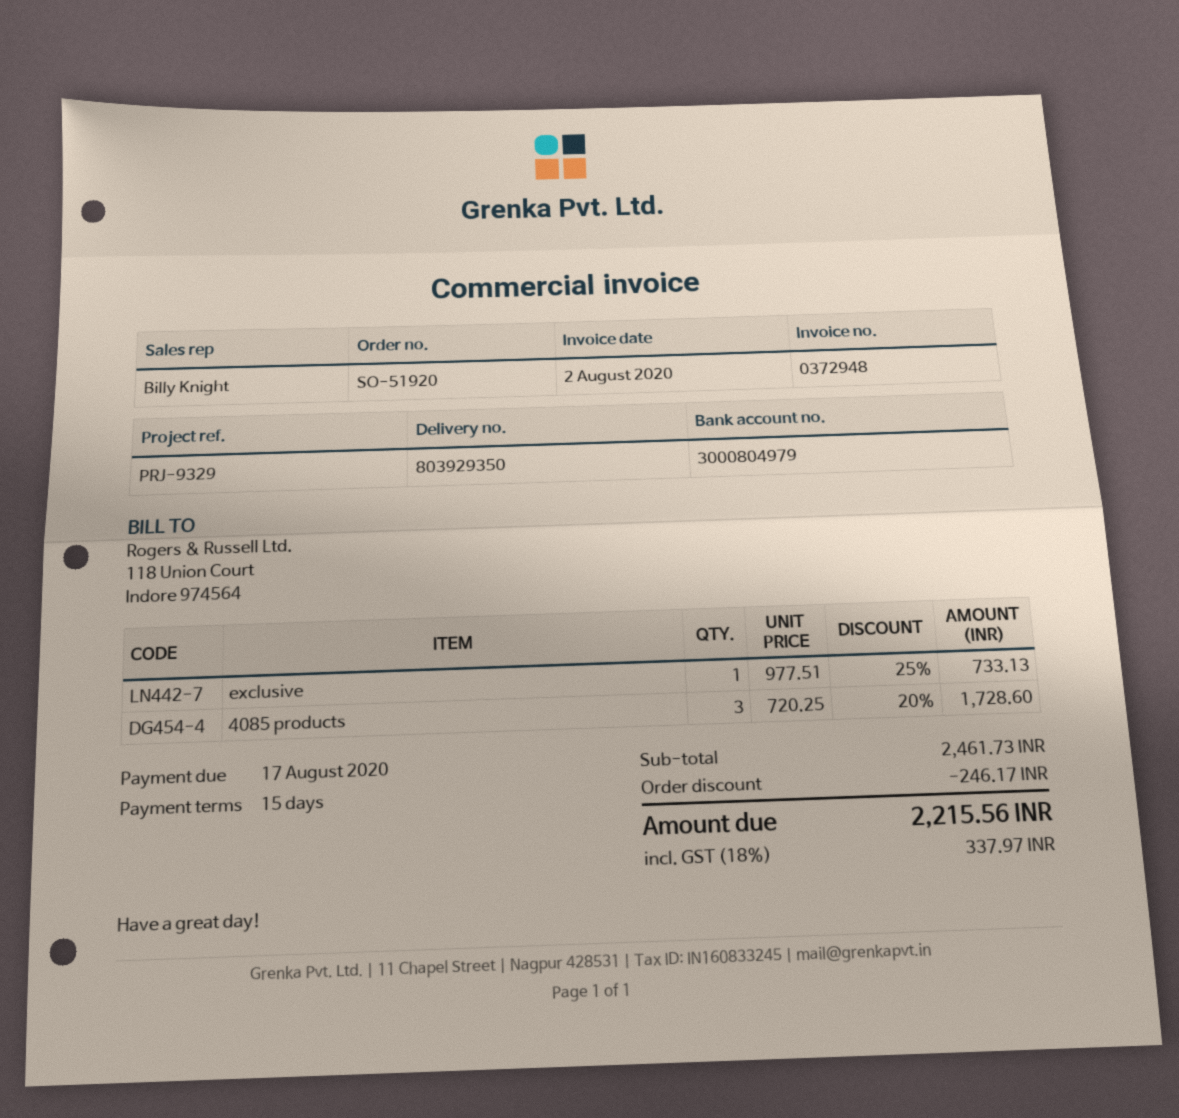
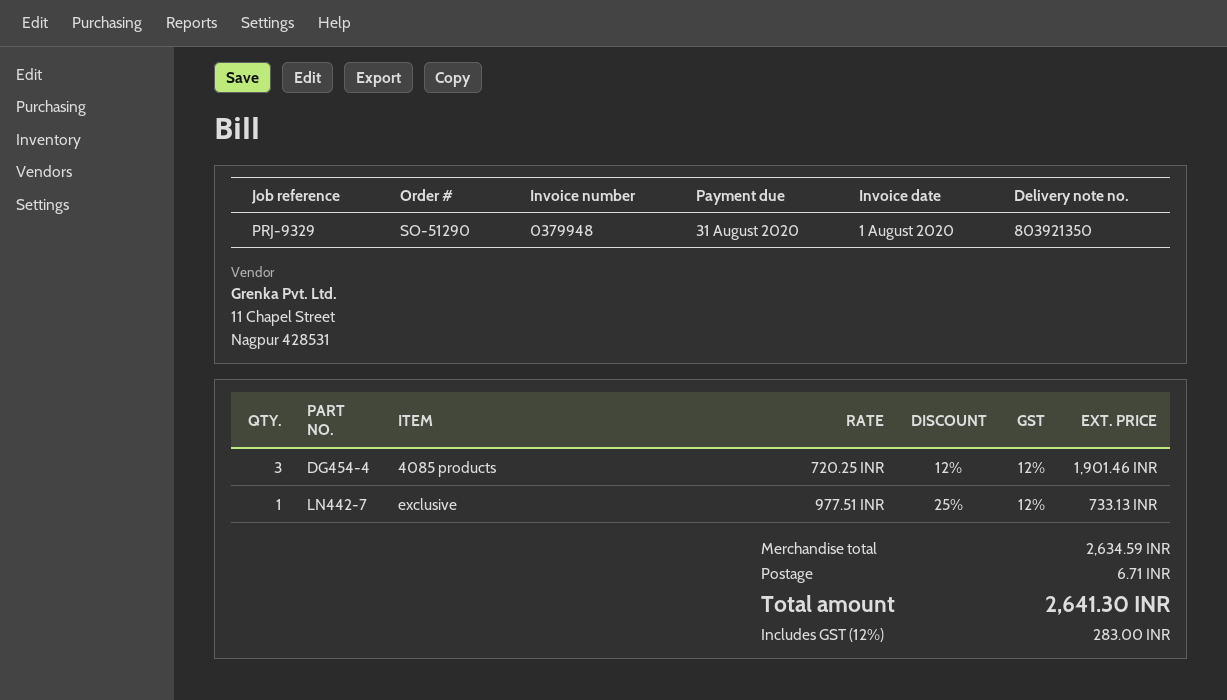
order number: SO-51920 -> SO-51290
delivery note number: 803929350 -> 803921350
invoice number: 0372948 -> 0379948
invoice date: 2020-08-02 -> 2020-08-01
due date: 2020-08-17 -> 2020-08-31
4085 products: 3 x 720.25 - 20% = 1728.60 -> 3 x 720.25 - 12% = 1901.46
subtotal: 2461.73 -> 2634.59
discount: 246.17 -> none
shipping: none -> 6.71
tax: 18% = 337.97 -> 12% = 283.00
total: 2215.56 -> 2641.30

